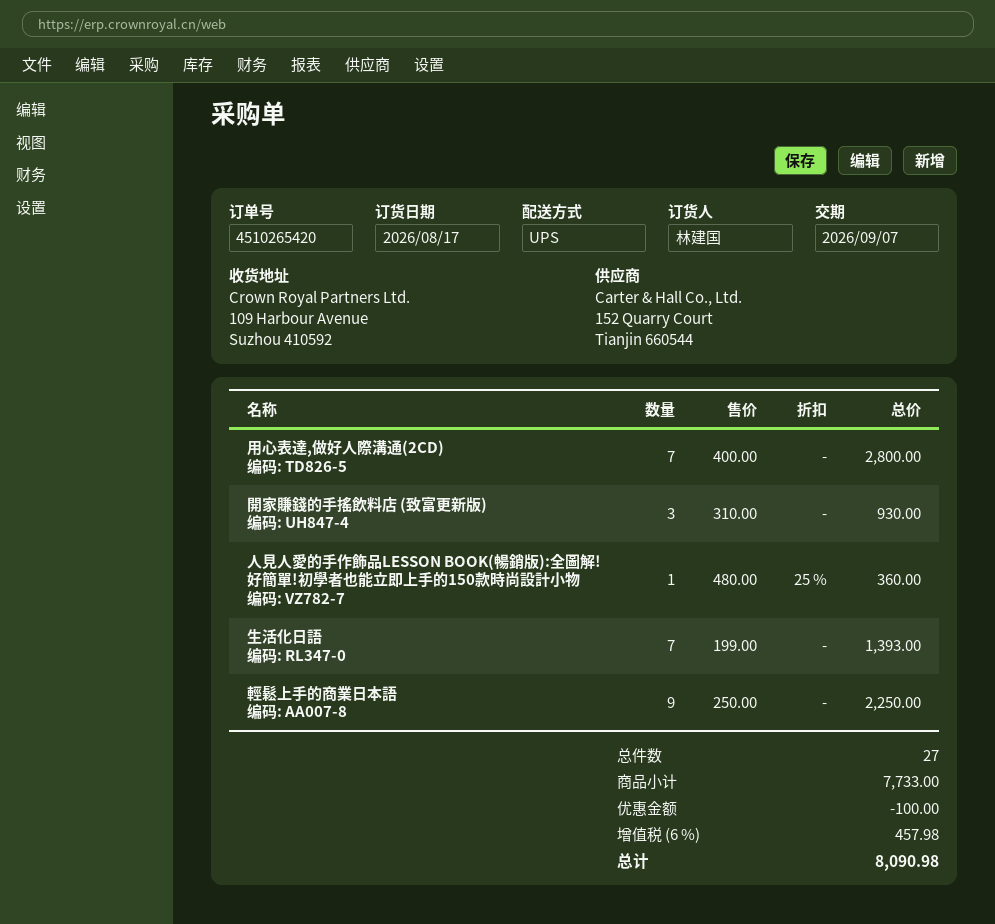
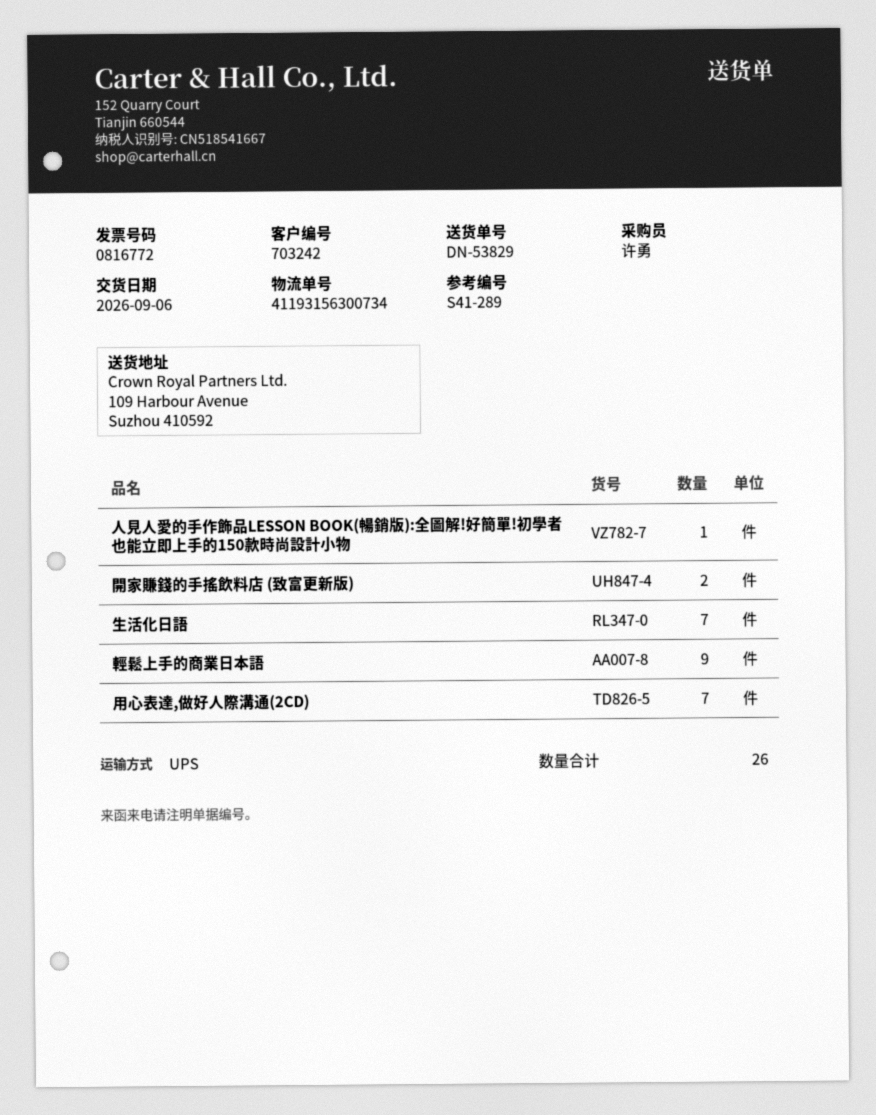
delivery date: 2026-09-07 -> 2026-09-06
ordered by: 林建国 -> 许勇
開家賺錢的手搖飲料店 (致富更新版): 3 -> 2
total quantity: 27 -> 26

